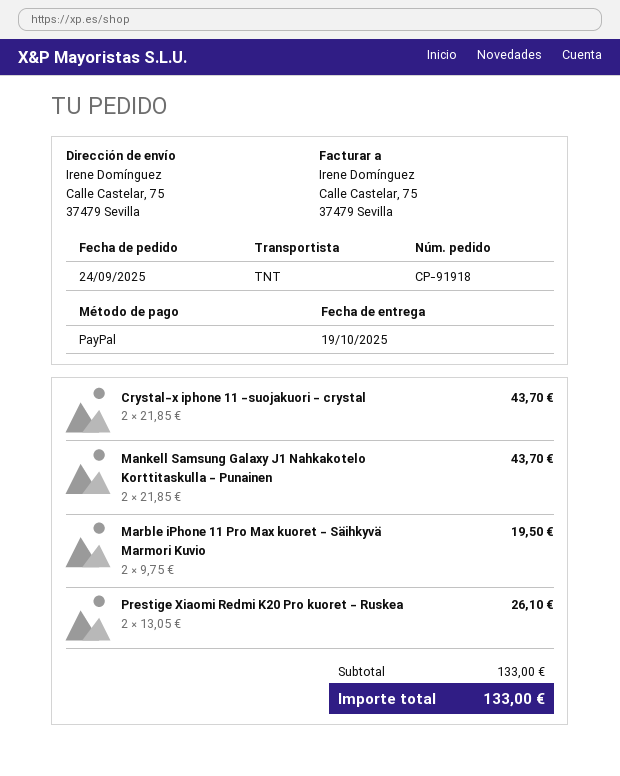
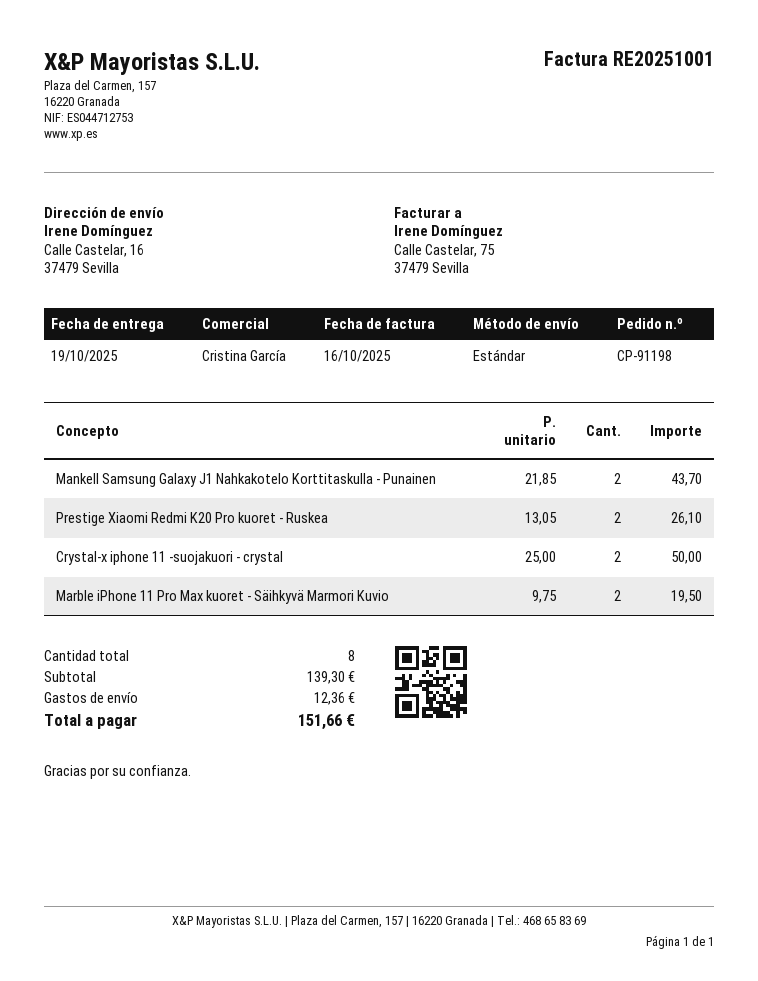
order number: CP-91918 -> CP-91198
shipping method: TNT -> standard
ship to: Calle Castelar, 75, 37479 Sevilla -> Calle Castelar, 16, 37479 Sevilla
Crystal-x iphone 11 -suojakuori - crystal: 2 x 21.85 = 43.70 -> 2 x 25.00 = 50.00
subtotal: 133.00 -> 139.30
shipping: none -> 12.36
total: 133.00 -> 151.66

